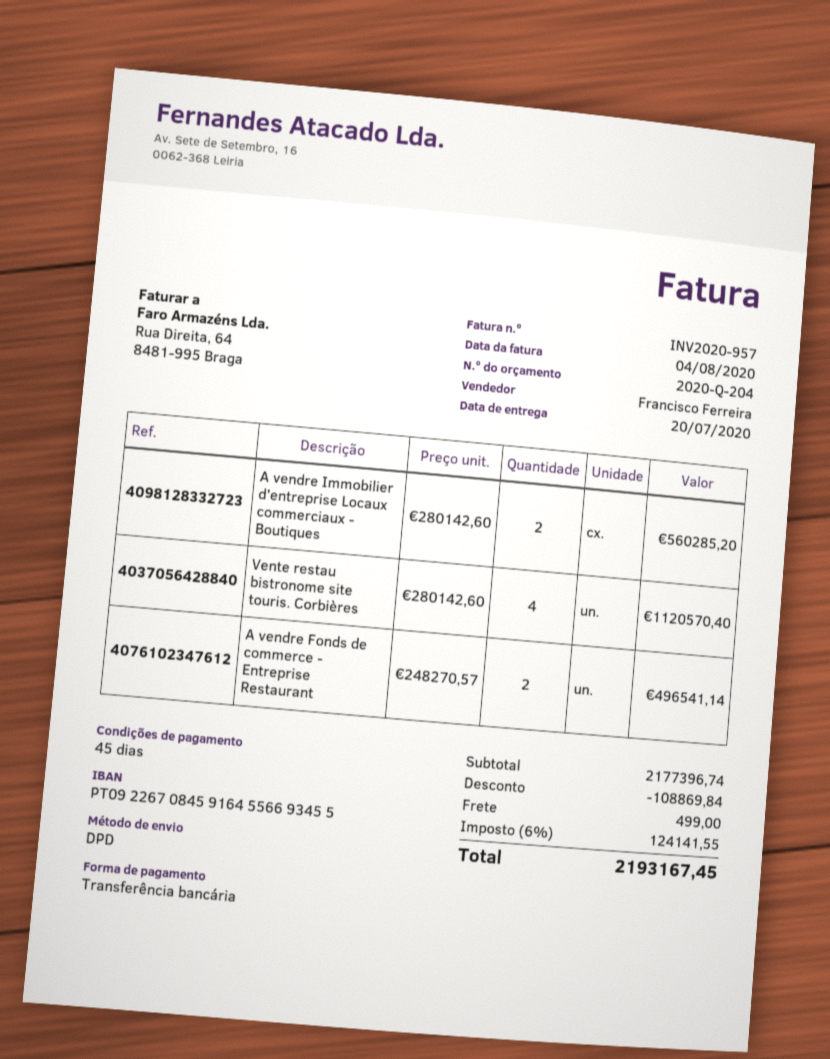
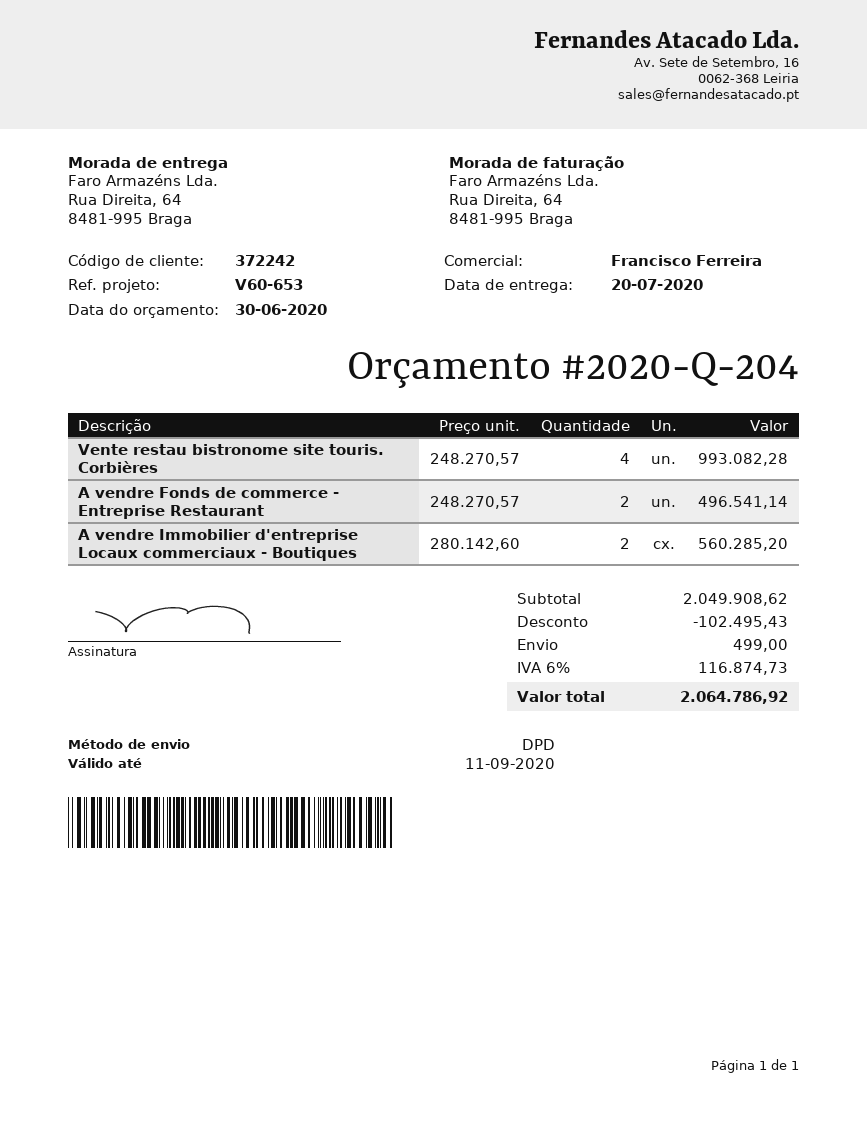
Vente restau bistronome site touris. Corbières: 4 x 280142.60 = 1120570.40 -> 4 x 248270.57 = 993082.28
subtotal: 2177396.74 -> 2049908.62
discount: 108869.84 -> 102495.43
tax: 6% = 124141.55 -> 6% = 116874.73
total: 2193167.45 -> 2064786.92

